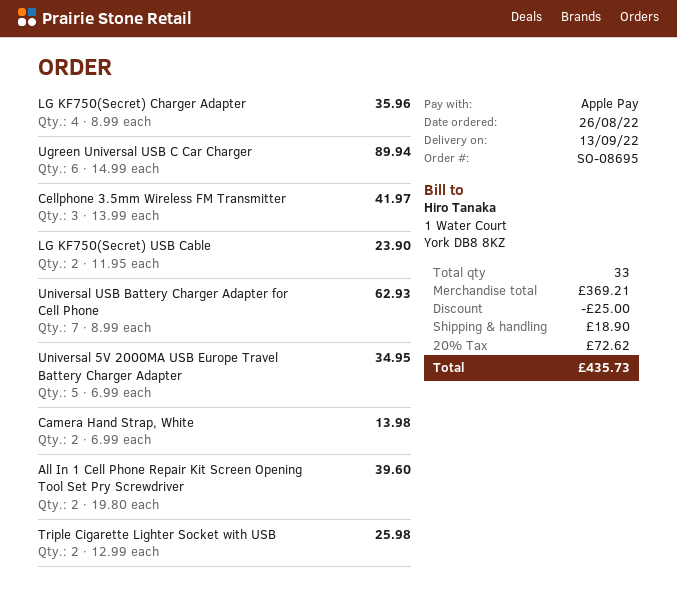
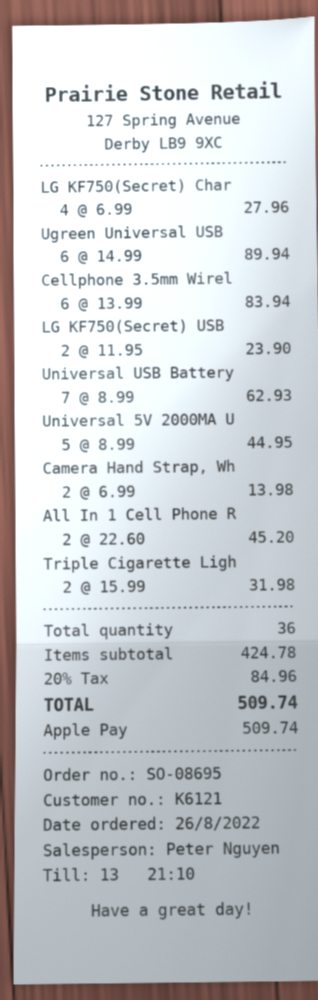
LG KF750(Secret) Charger Adapter: 4 x 8.99 = 35.96 -> 4 x 6.99 = 27.96
Cellphone 3.5mm Wireless FM Transmitter: 3 x 13.99 = 41.97 -> 6 x 13.99 = 83.94
Universal 5V 2000MA USB Europe Travel Battery Charger Adapter: 5 x 6.99 = 34.95 -> 5 x 8.99 = 44.95
All In 1 Cell Phone Repair Kit Screen Opening Tool Set Pry Screwdriver: 2 x 19.80 = 39.60 -> 2 x 22.60 = 45.20
Triple Cigarette Lighter Socket with USB: 2 x 12.99 = 25.98 -> 2 x 15.99 = 31.98
total quantity: 33 -> 36
subtotal: 369.21 -> 424.78
discount: 25.00 -> none
shipping: 18.90 -> none
tax: 20% = 72.62 -> 20% = 84.96
total: 435.73 -> 509.74

